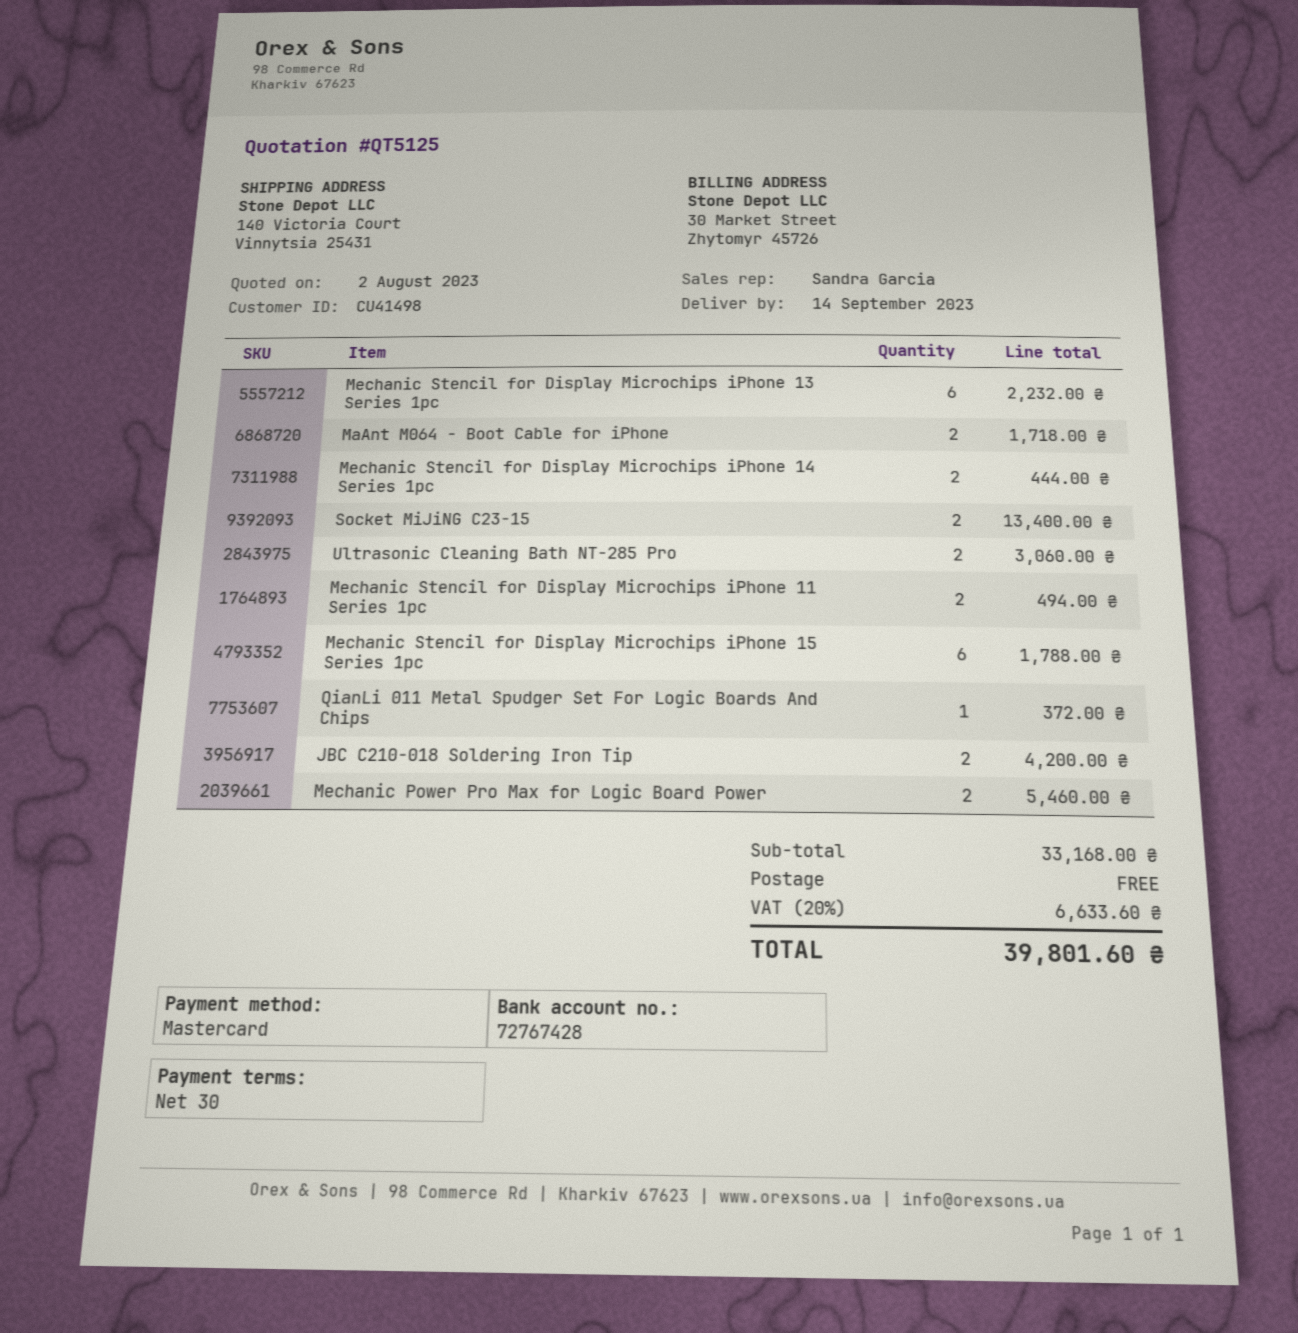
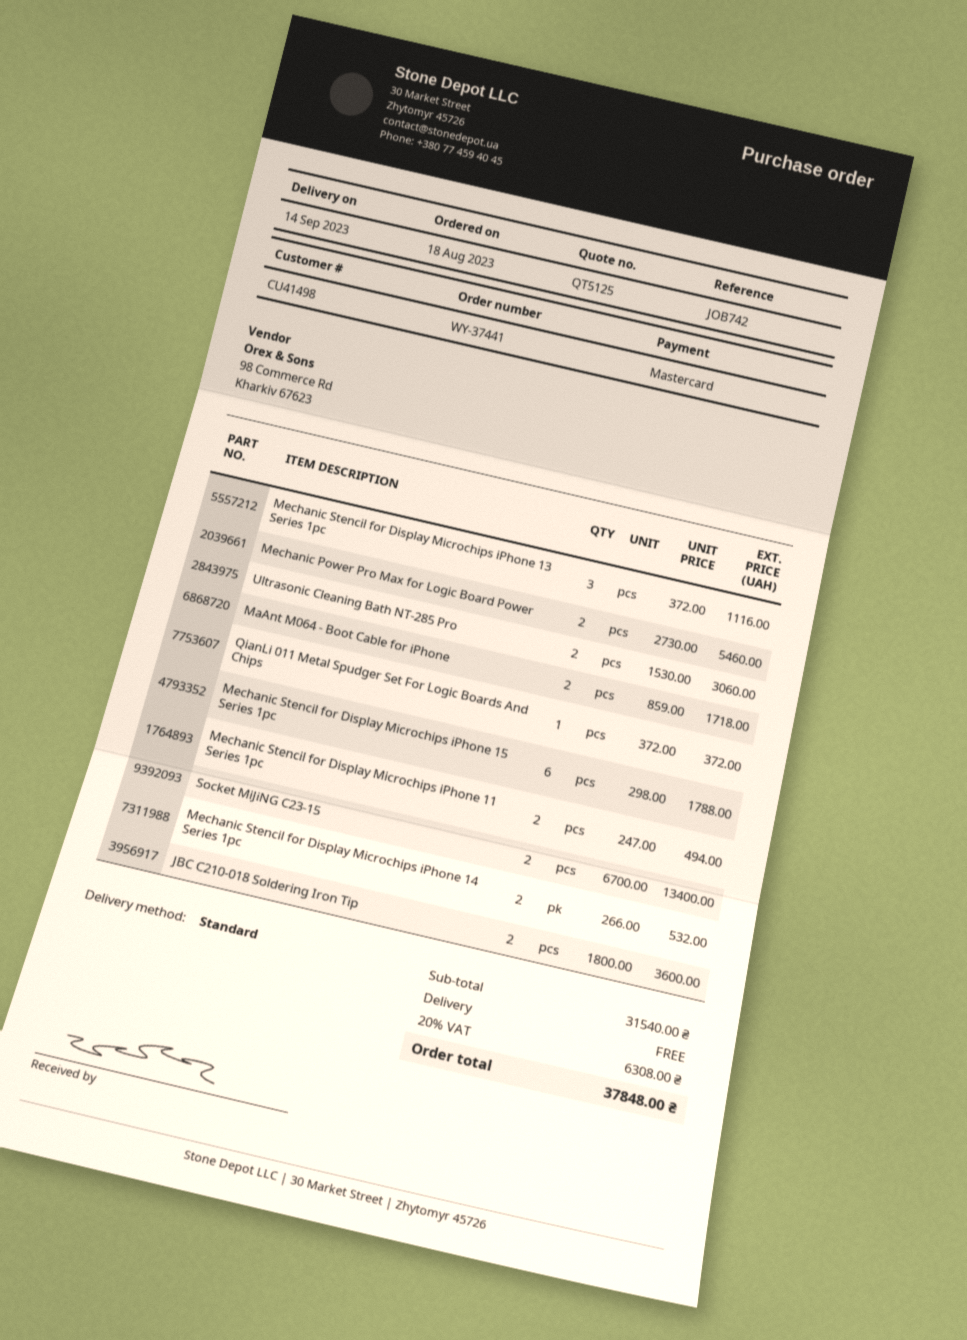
Mechanic Stencil for Display Microchips iPhone 13 Series 1pc: 6 for 2232.00 -> 3 for 1116.00
Mechanic Stencil for Display Microchips iPhone 14 Series 1pc: 2 for 444.00 -> 2 for 532.00
JBC C210-018 Soldering Iron Tip: 2 for 4200.00 -> 2 for 3600.00
subtotal: 33168.00 -> 31540.00
tax: 20% = 6633.60 -> 20% = 6308.00
total: 39801.60 -> 37848.00

